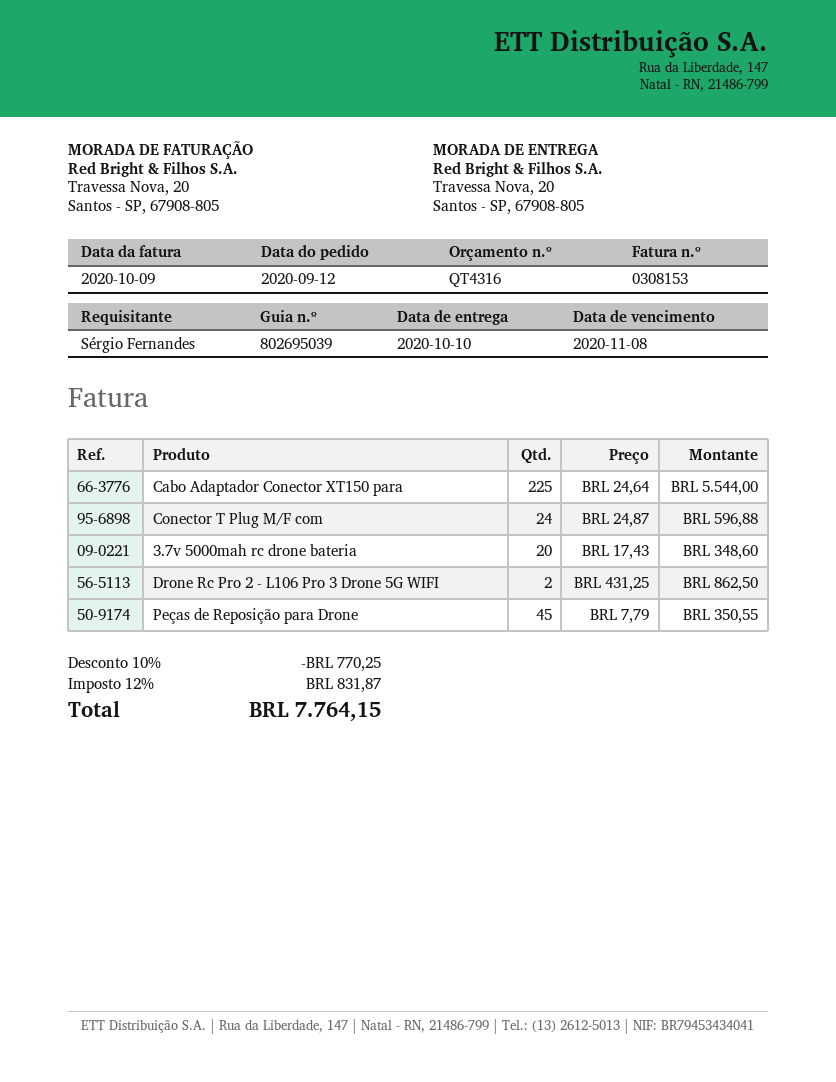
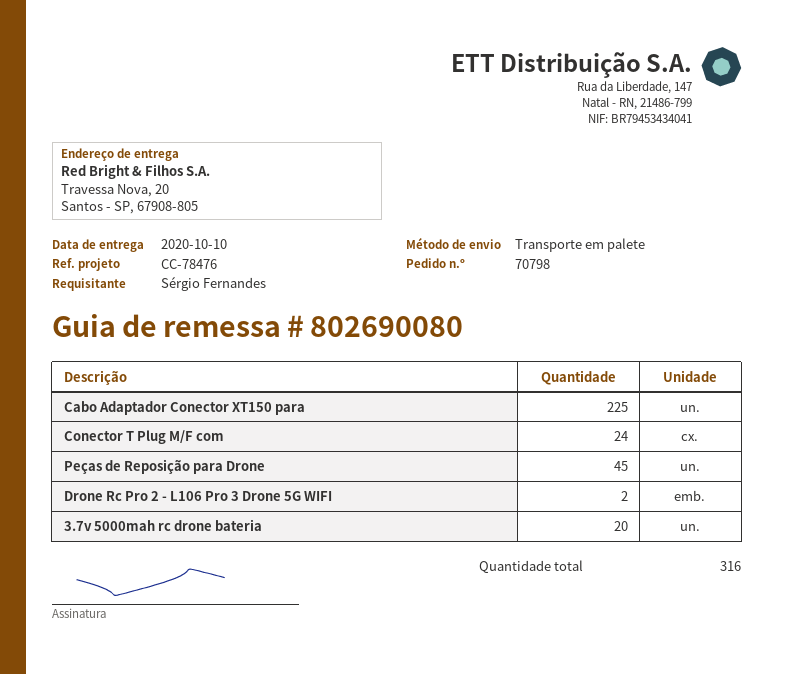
delivery note number: 802695039 -> 802690080

